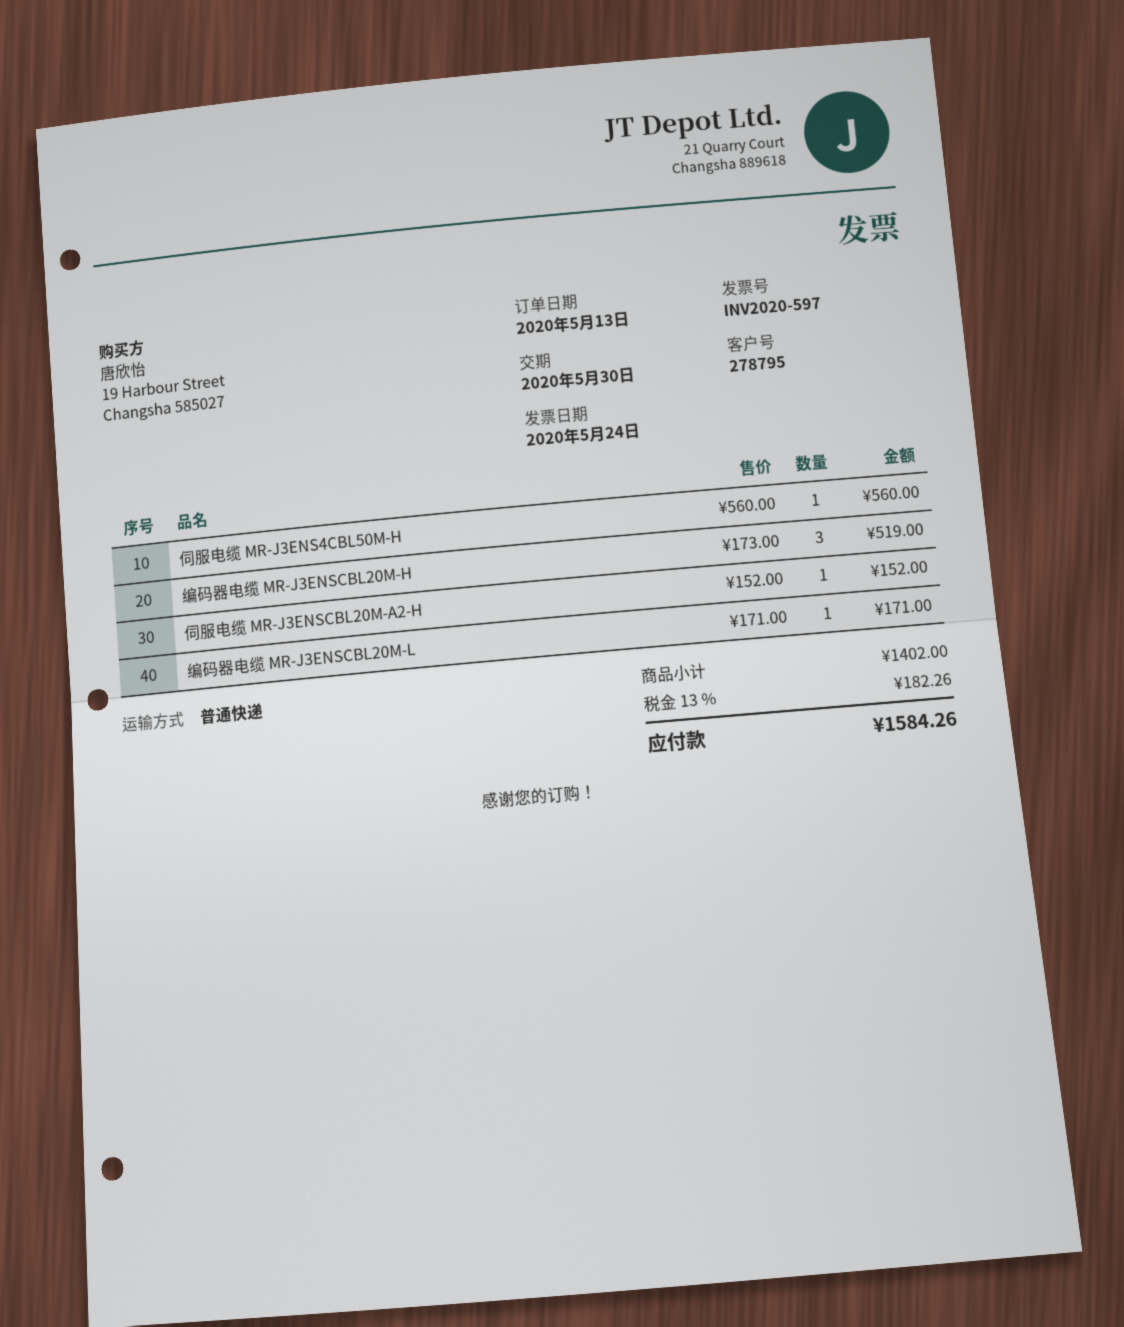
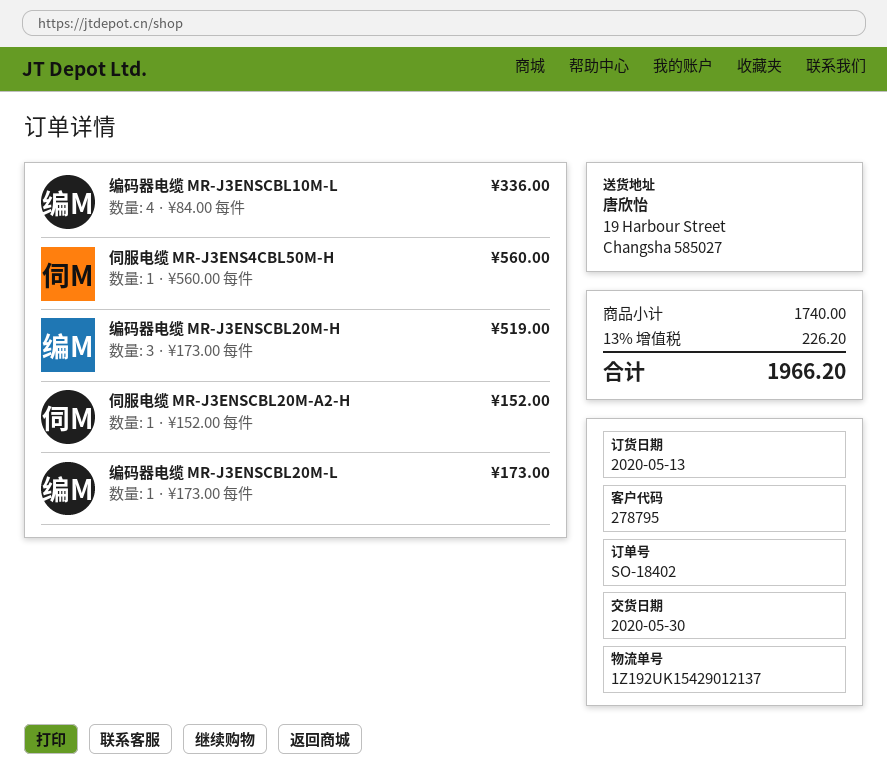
编码器电缆 MR-J3ENSCBL20M-L: 1 x 171.00 = 171.00 -> 1 x 173.00 = 173.00
编码器电缆 MR-J3ENSCBL10M-L: none -> 4 x 84.00 = 336.00
subtotal: 1402.00 -> 1740.00
tax: 13% = 182.26 -> 13% = 226.20
total: 1584.26 -> 1966.20

